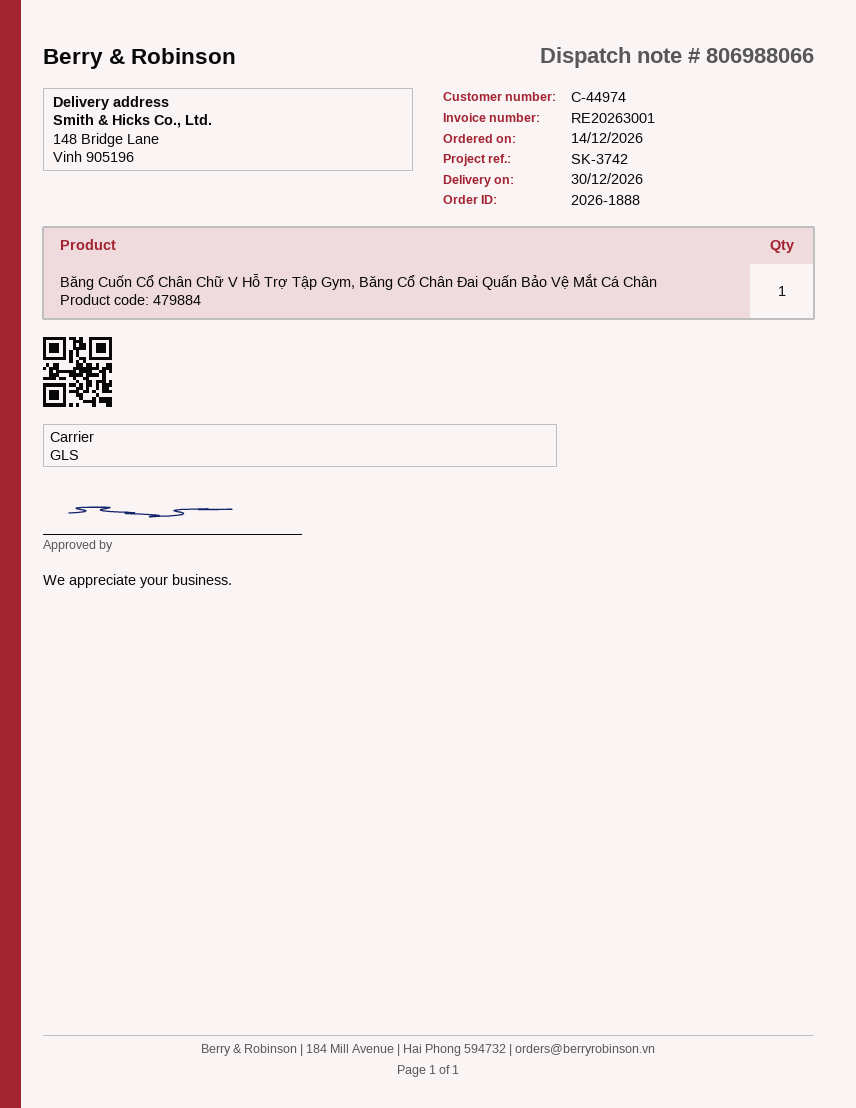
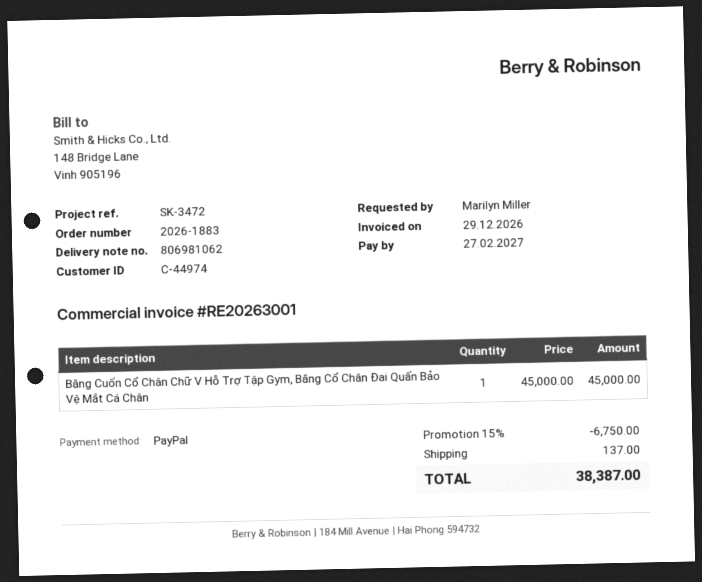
order number: 2026-1888 -> 2026-1883
delivery note number: 806988066 -> 806981062
reference: SK-3742 -> SK-3472

